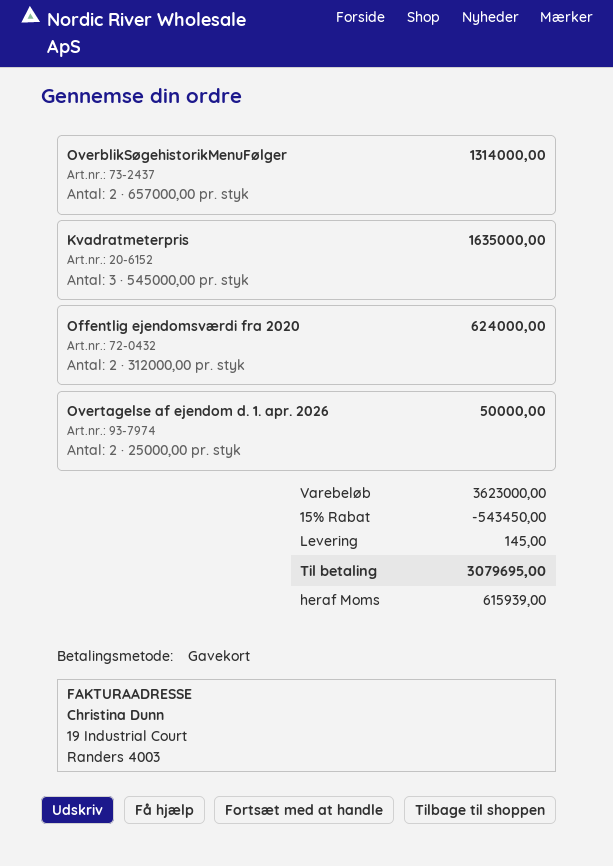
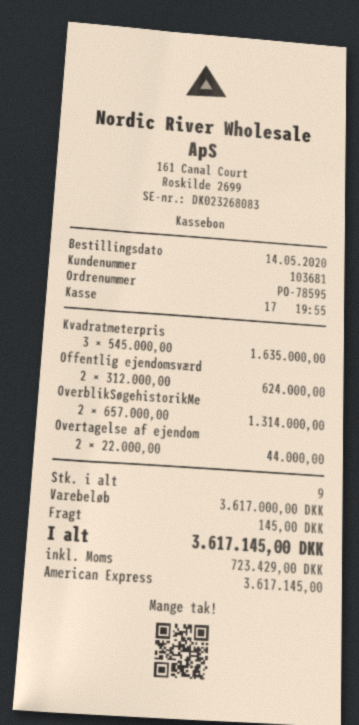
payment method: gift card -> American Express
Overtagelse af ejendom d. 1. apr. 2026: 2 x 25000.00 = 50000.00 -> 2 x 22000.00 = 44000.00
subtotal: 3623000.00 -> 3617000.00
discount: 15% = 543450.00 -> none
tax: 615939.00 -> 723429.00
total: 3079695.00 -> 3617145.00

